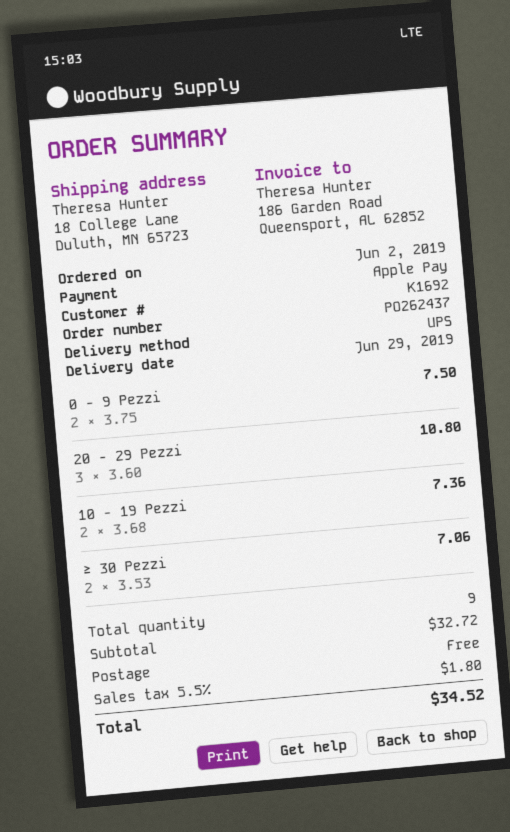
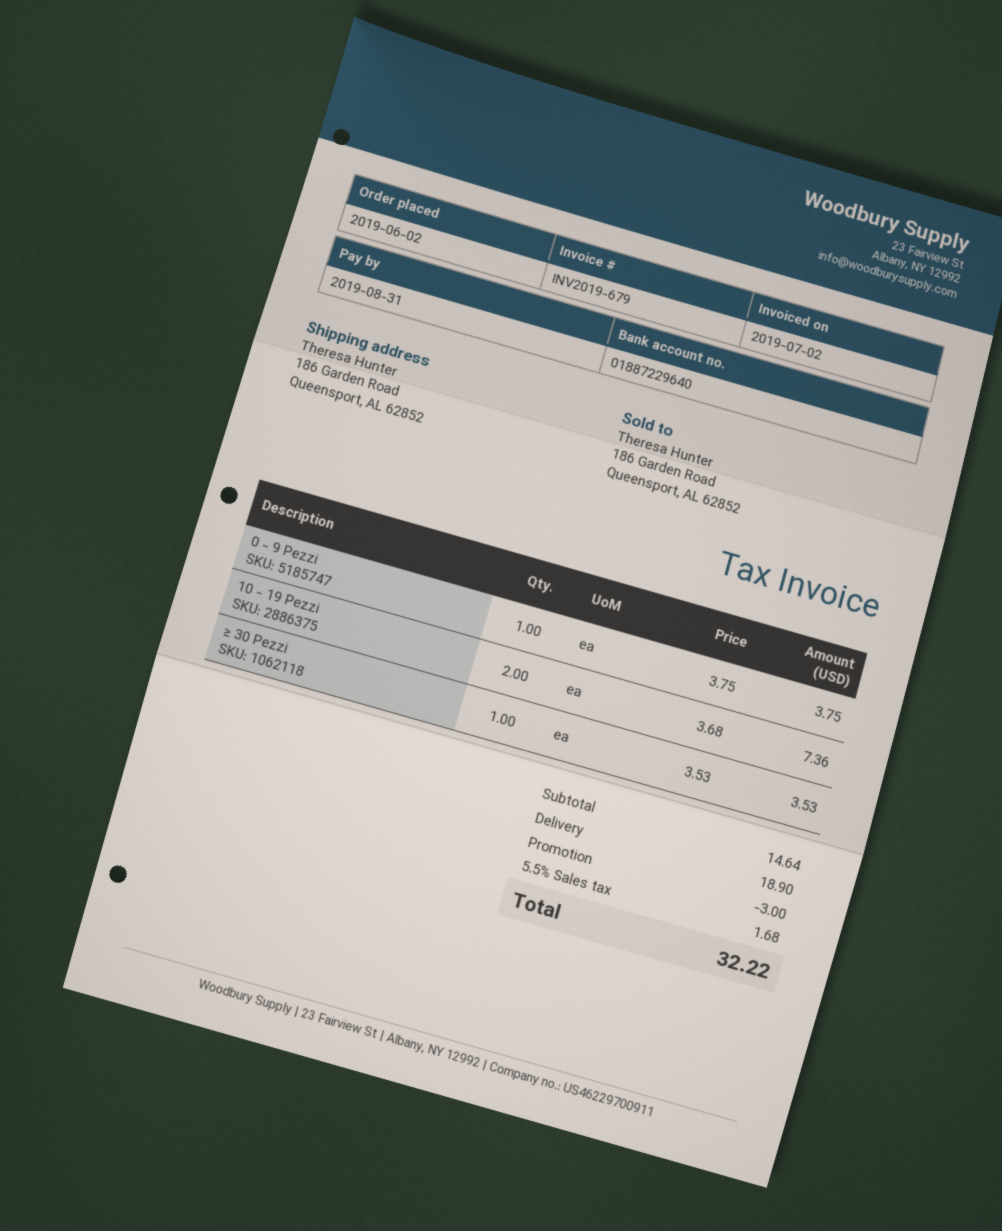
ship to: 18 College Lane, Duluth, MN 65723 -> 186 Garden Road, Queensport, AL 62852
0 - 9 Pezzi: 2 x 3.75 = 7.50 -> 1 x 3.75 = 3.75
20 - 29 Pezzi: 3 x 3.60 = 10.80 -> none
≥ 30 Pezzi: 2 x 3.53 = 7.06 -> 1 x 3.53 = 3.53
subtotal: 32.72 -> 14.64
discount: none -> 3.00
shipping: 0.00 -> 18.90
tax: 5.5% = 1.80 -> 5.5% = 1.68
total: 34.52 -> 32.22

